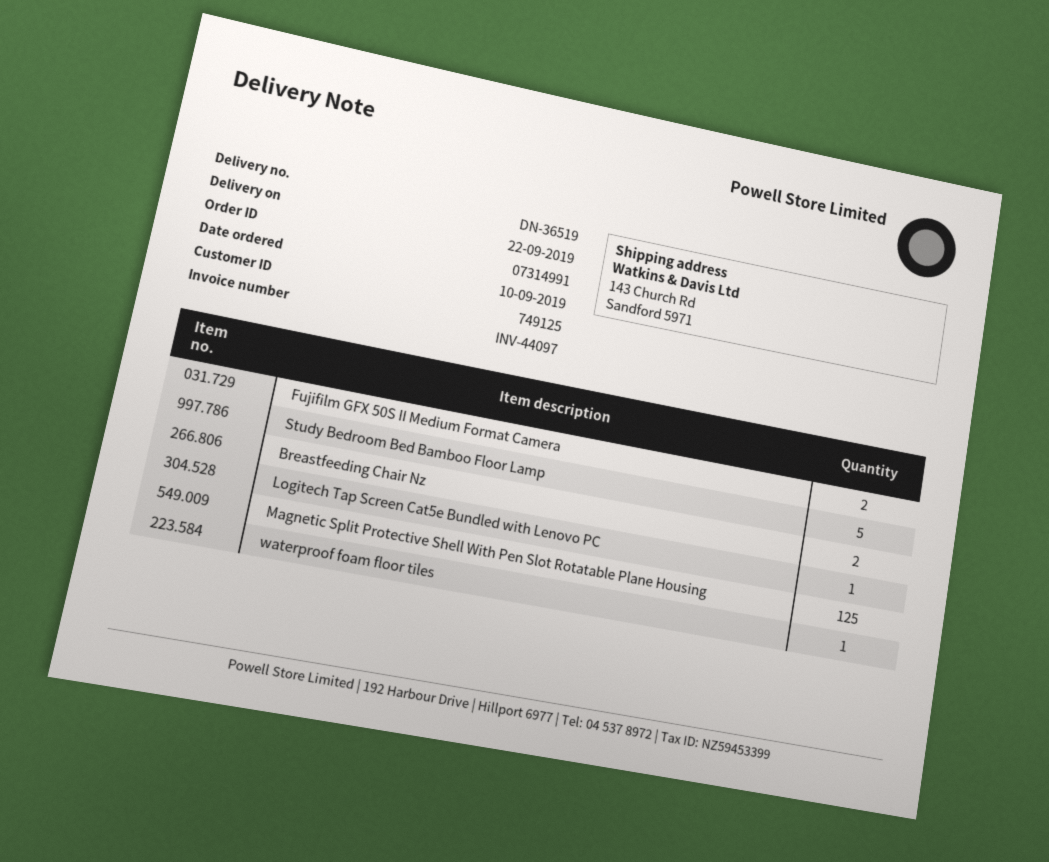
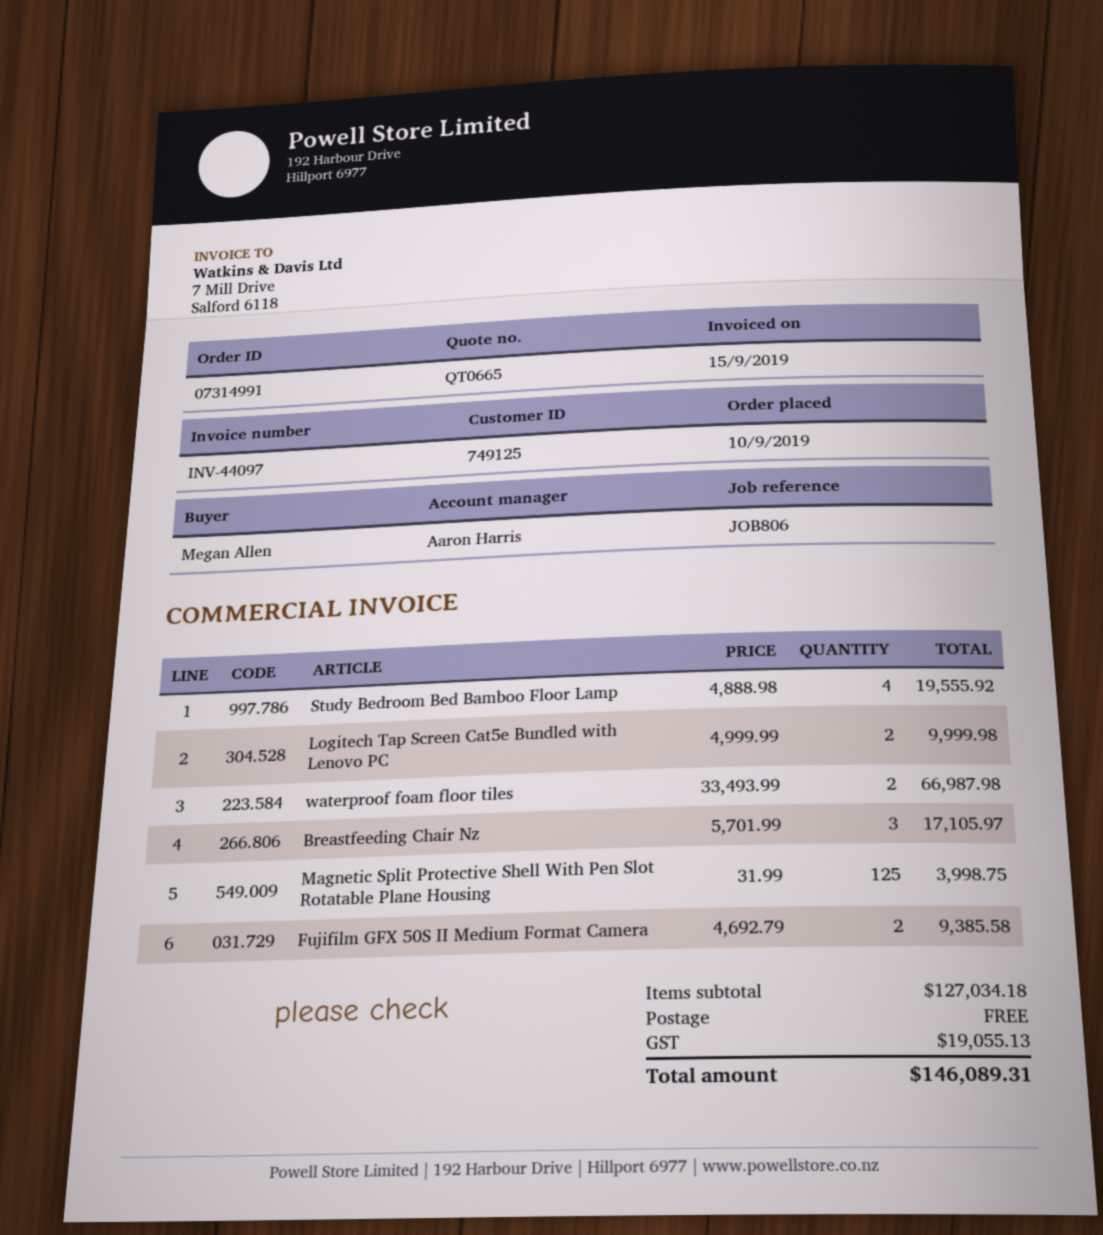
Study Bedroom Bed Bamboo Floor Lamp: 5 -> 4
Breastfeeding Chair Nz: 2 -> 3
Logitech Tap Screen Cat5e Bundled with Lenovo PC: 1 -> 2
waterproof foam floor tiles: 1 -> 2

